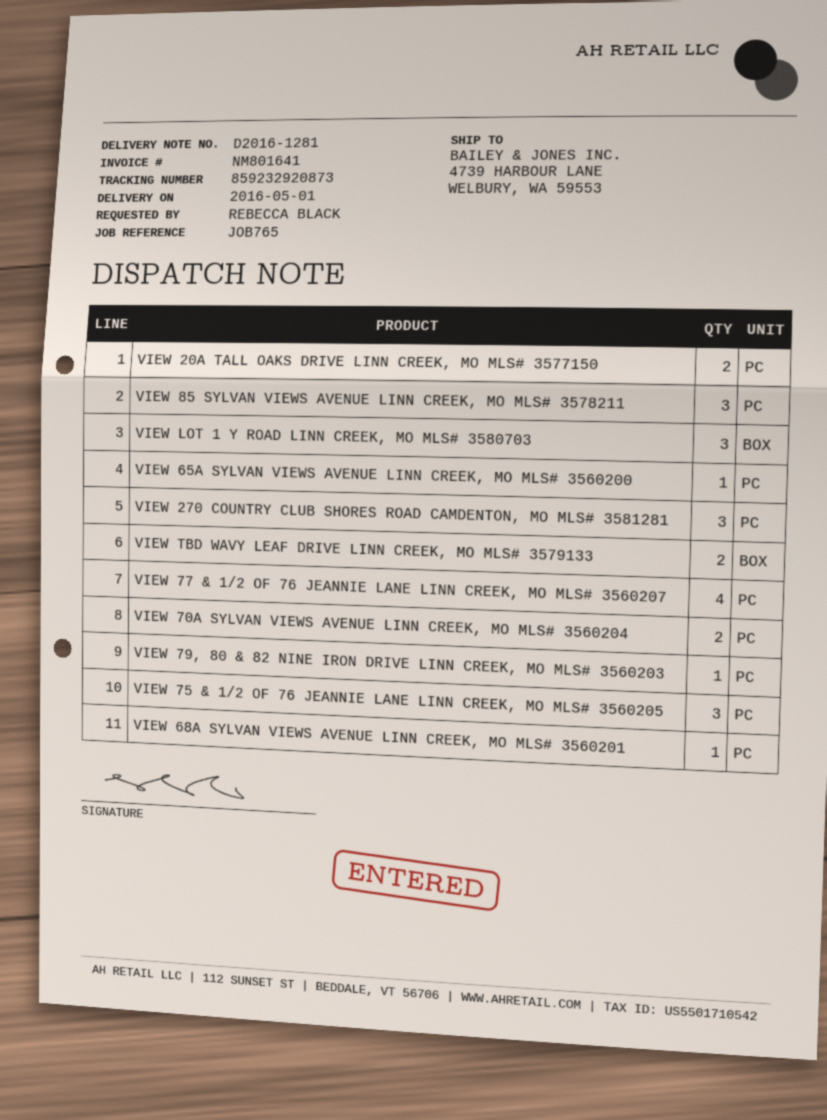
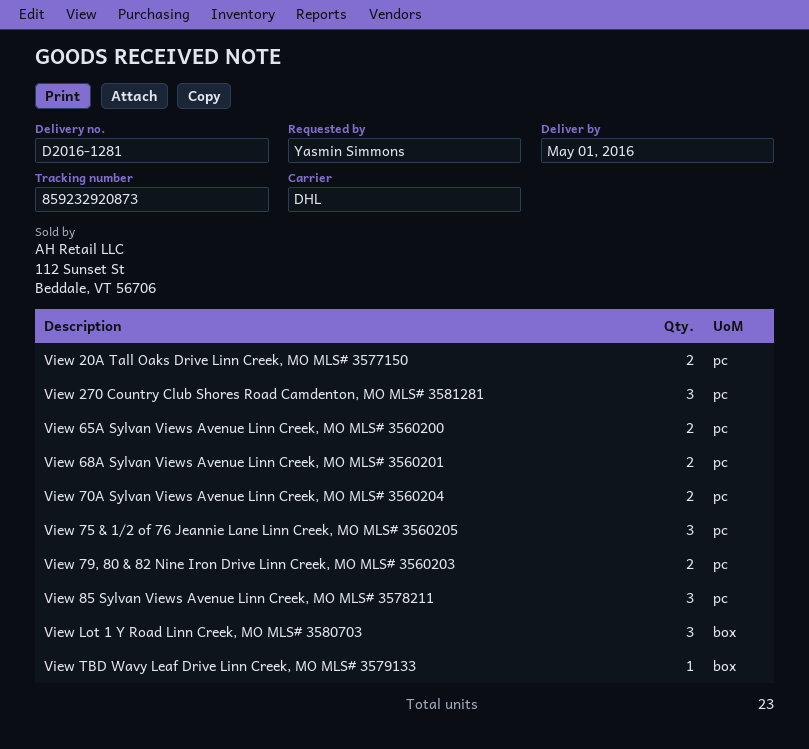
ordered by: REBECCA BLACK -> Yasmin Simmons
VIEW 65A SYLVAN VIEWS AVENUE LINN CREEK, MO MLS# 3560200: 1 -> 2
VIEW TBD WAVY LEAF DRIVE LINN CREEK, MO MLS# 3579133: 2 -> 1
VIEW 77 & 1/2 OF 76 JEANNIE LANE LINN CREEK, MO MLS# 3560207: 4 -> none
VIEW 79, 80 & 82 NINE IRON DRIVE LINN CREEK, MO MLS# 3560203: 1 -> 2
VIEW 68A SYLVAN VIEWS AVENUE LINN CREEK, MO MLS# 3560201: 1 -> 2

